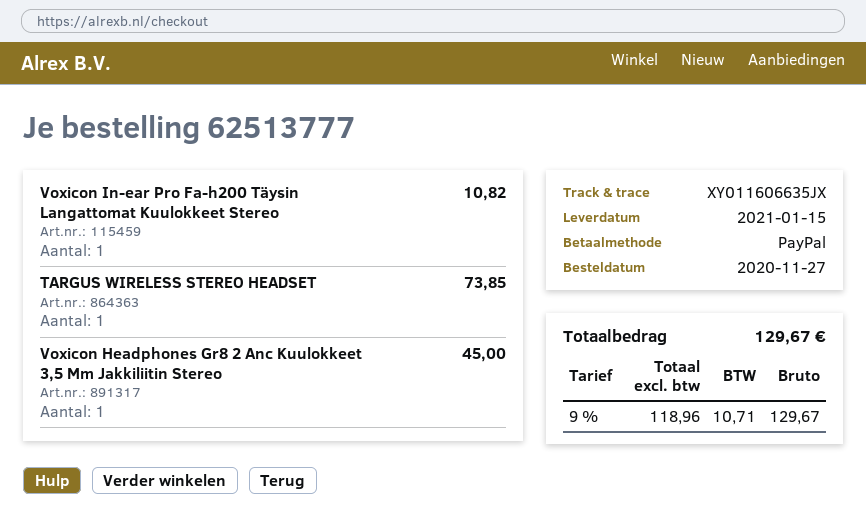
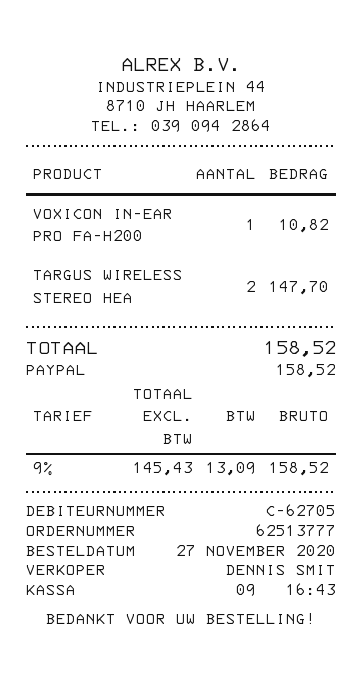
TARGUS WIRELESS STEREO HEADSET: 1 for 73.85 -> 2 for 147.70
Voxicon Headphones Gr8 2 Anc Kuulokkeet 3,5 Mm Jakkiliitin Stereo: 1 for 45.00 -> none
net: 118.96 -> 145.43
tax: 9% = 10.71 -> 9% = 13.09
total: 129.67 -> 158.52

